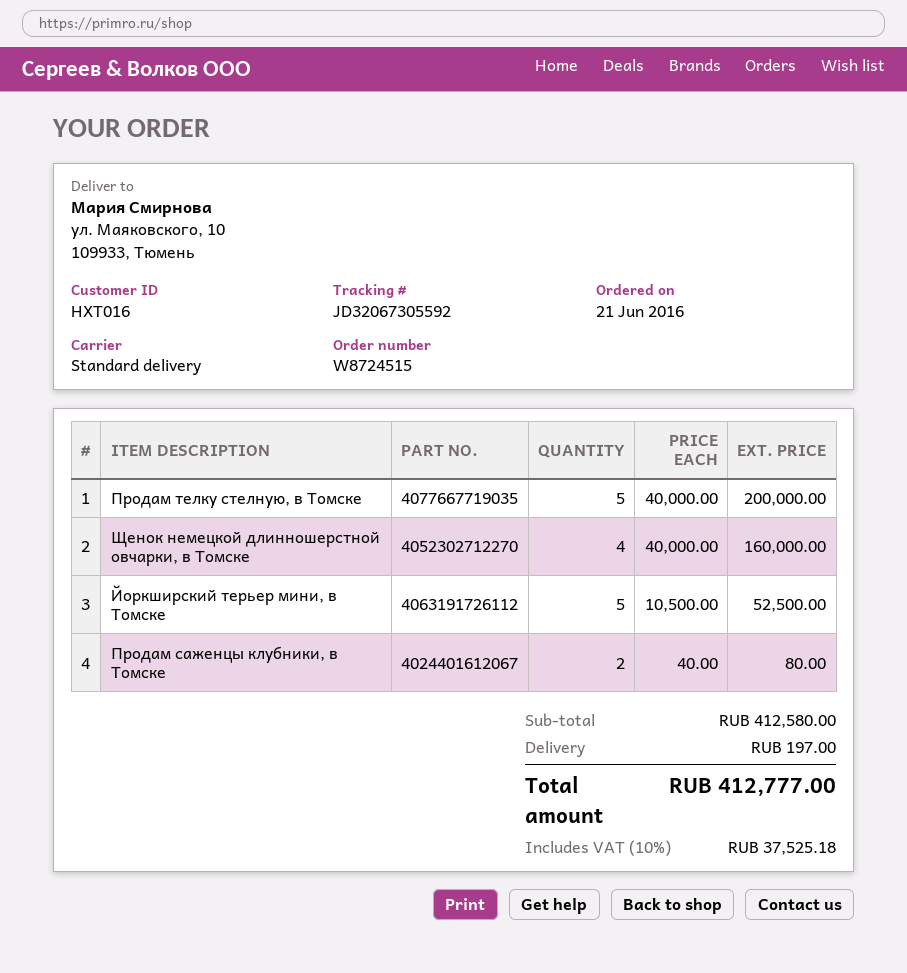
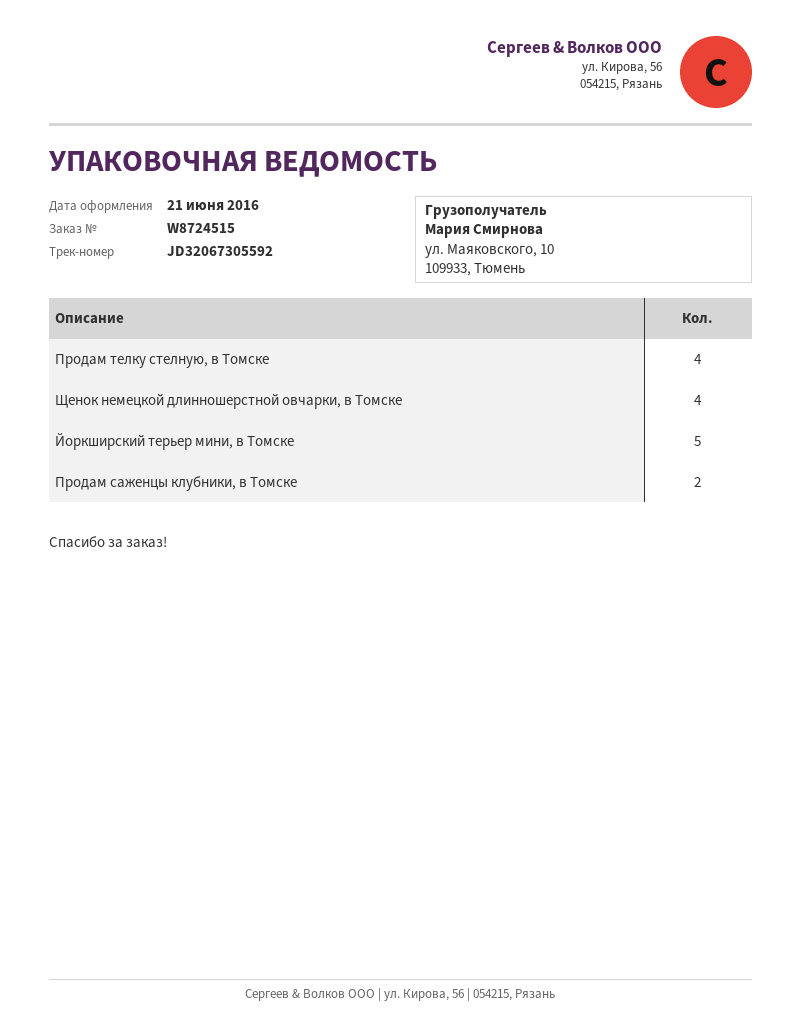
Продам телку стелную, в Томске: 5 -> 4

